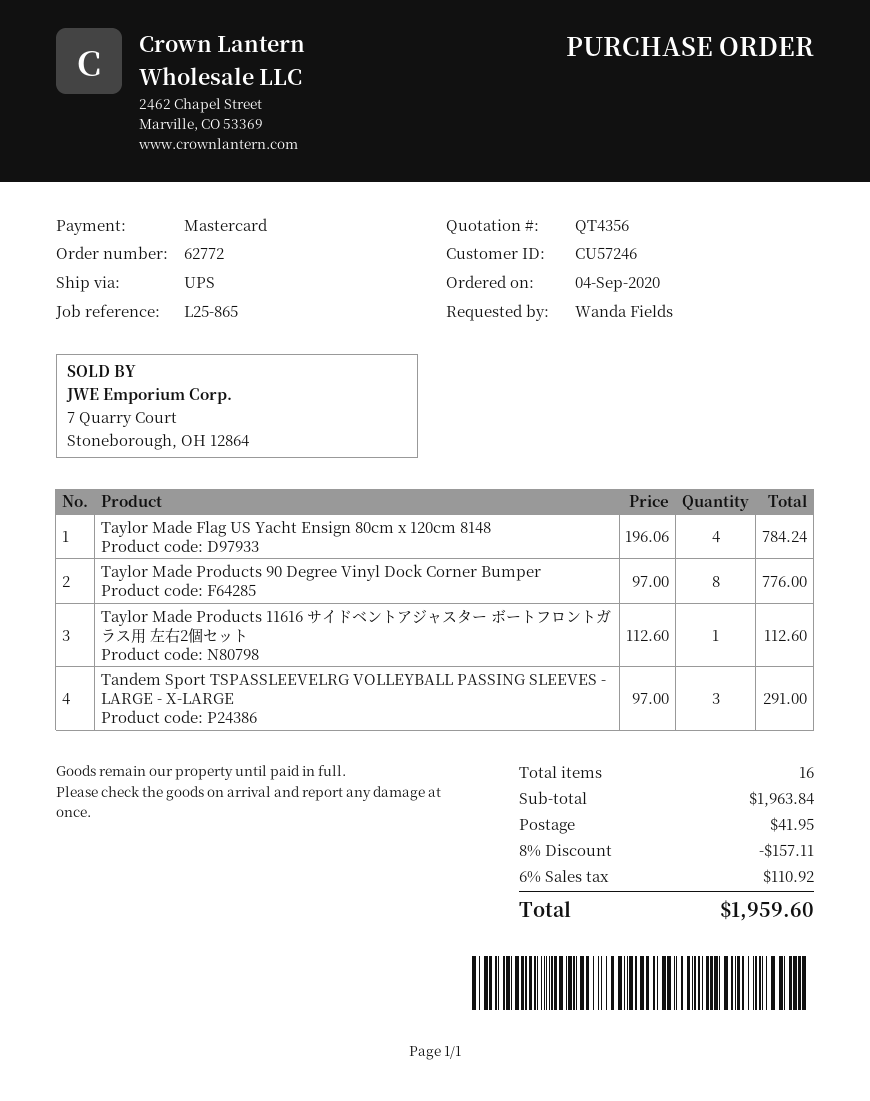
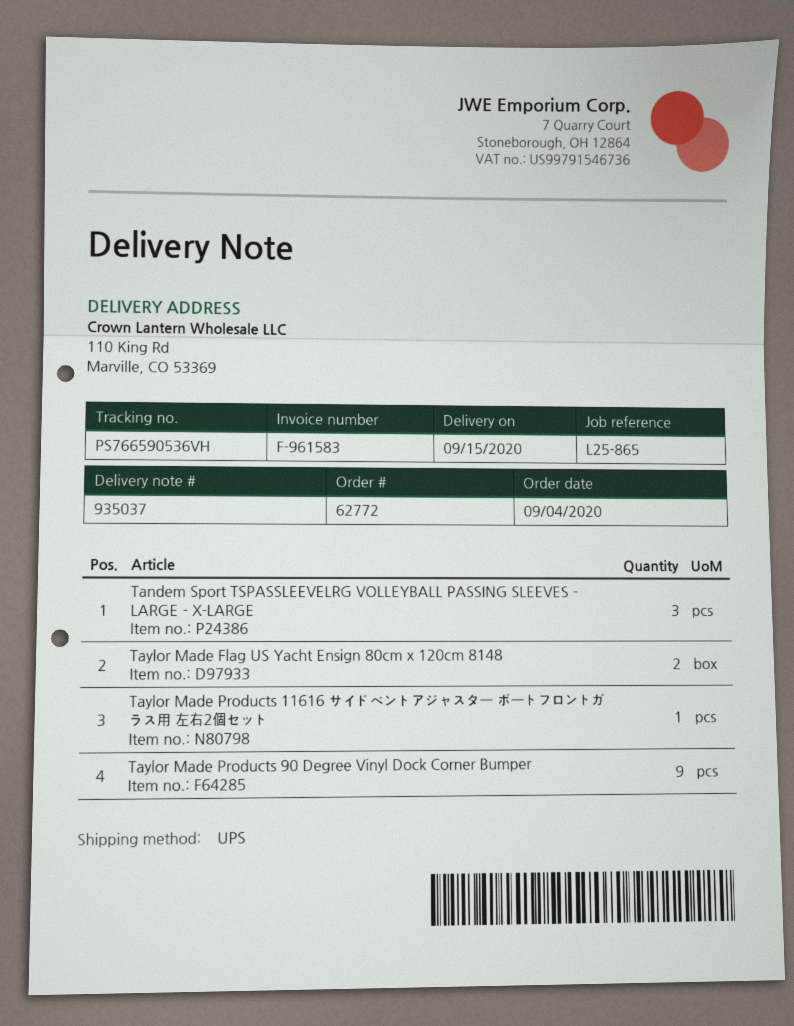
Taylor Made Flag US Yacht Ensign 80cm x 120cm 8148: 4 -> 2
Taylor Made Products 90 Degree Vinyl Dock Corner Bumper: 8 -> 9

